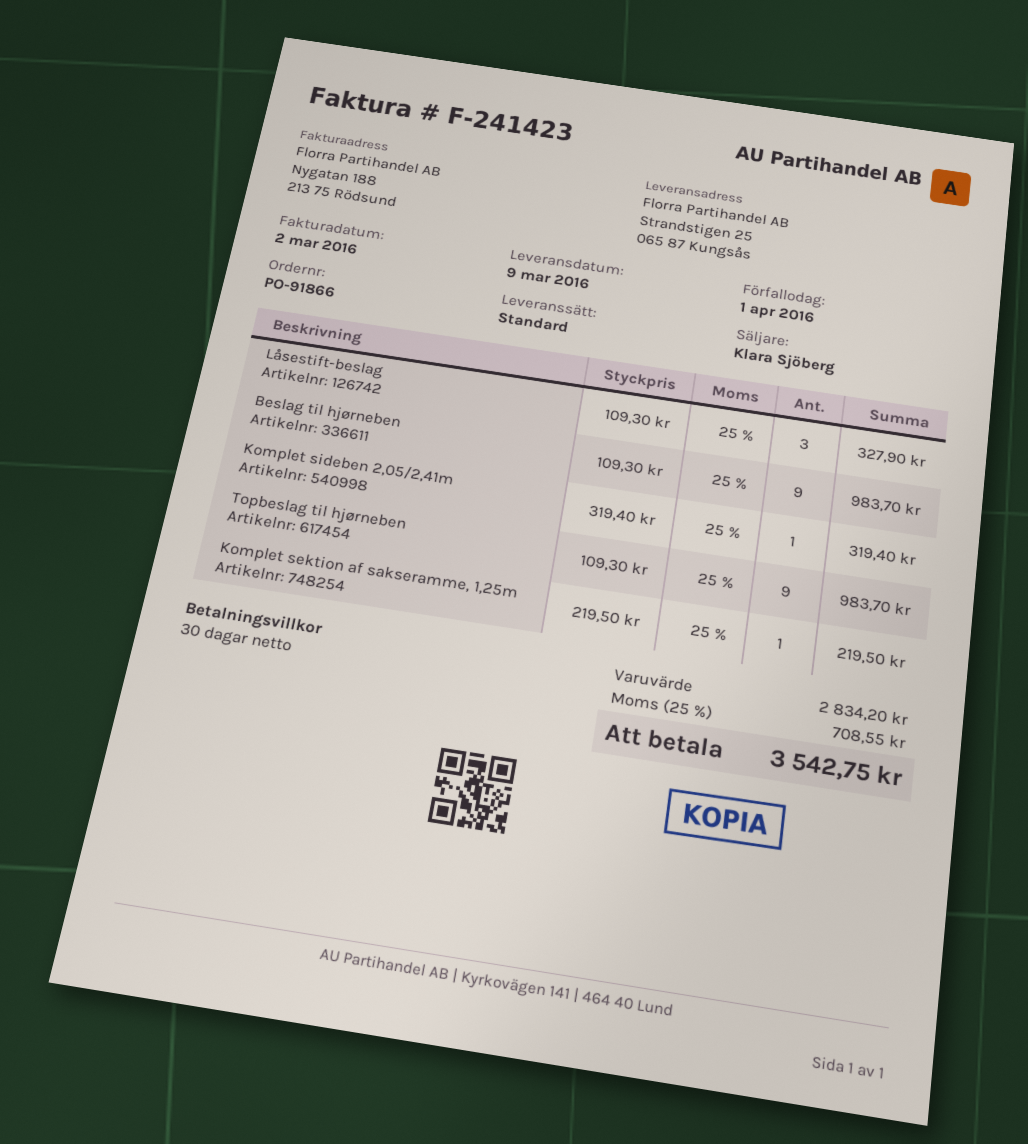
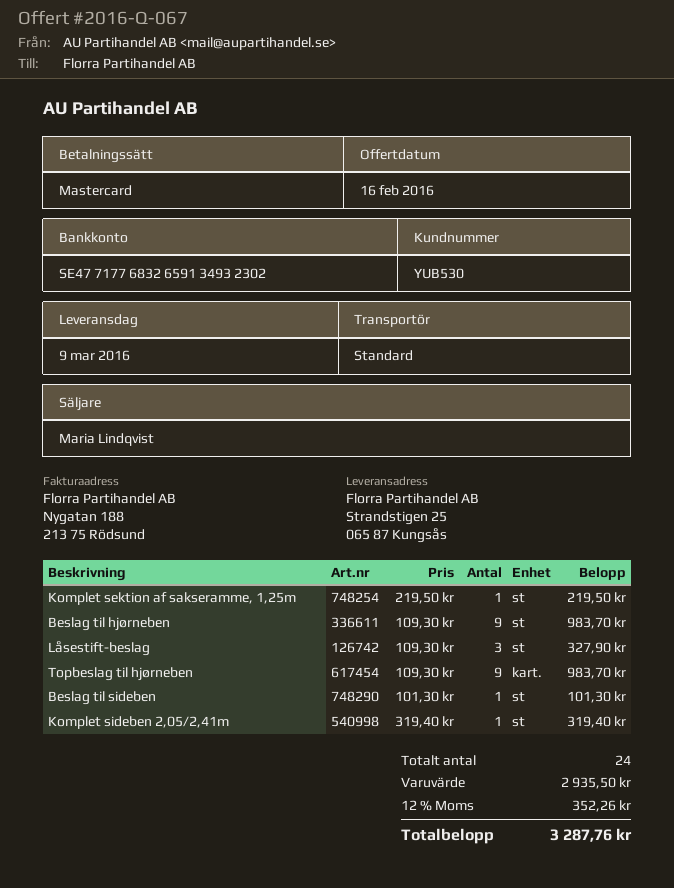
sales rep: Klara Sjöberg -> Maria Lindqvist
Beslag til sideben: none -> 1 x 101.30 = 101.30
subtotal: 2834.20 -> 2935.50
tax: 25% = 708.55 -> 12% = 352.26
total: 3542.75 -> 3287.76

